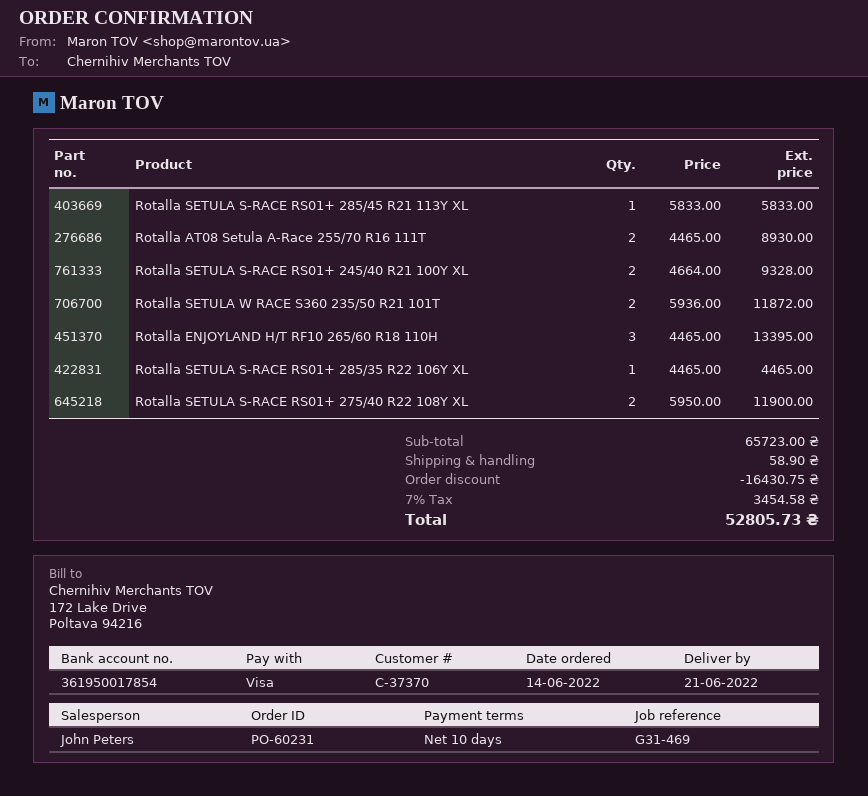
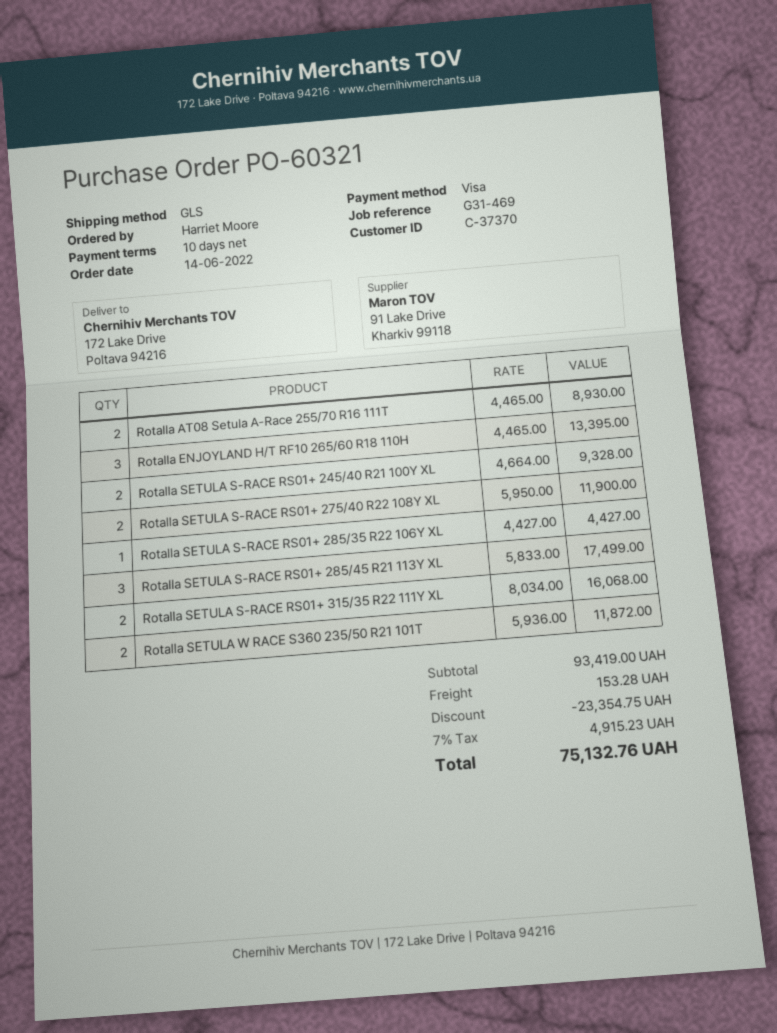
order number: PO-60231 -> PO-60321
Rotalla SETULA S-RACE RS01+ 285/45 R21 113Y XL: 1 x 5833.00 = 5833.00 -> 3 x 5833.00 = 17499.00
Rotalla SETULA S-RACE RS01+ 285/35 R22 106Y XL: 1 x 4465.00 = 4465.00 -> 1 x 4427.00 = 4427.00
Rotalla SETULA S-RACE RS01+ 315/35 R22 111Y XL: none -> 2 x 8034.00 = 16068.00
subtotal: 65723.00 -> 93419.00
discount: 16430.75 -> 23354.75
shipping: 58.90 -> 153.28
tax: 7% = 3454.58 -> 7% = 4915.23
total: 52805.73 -> 75132.76

